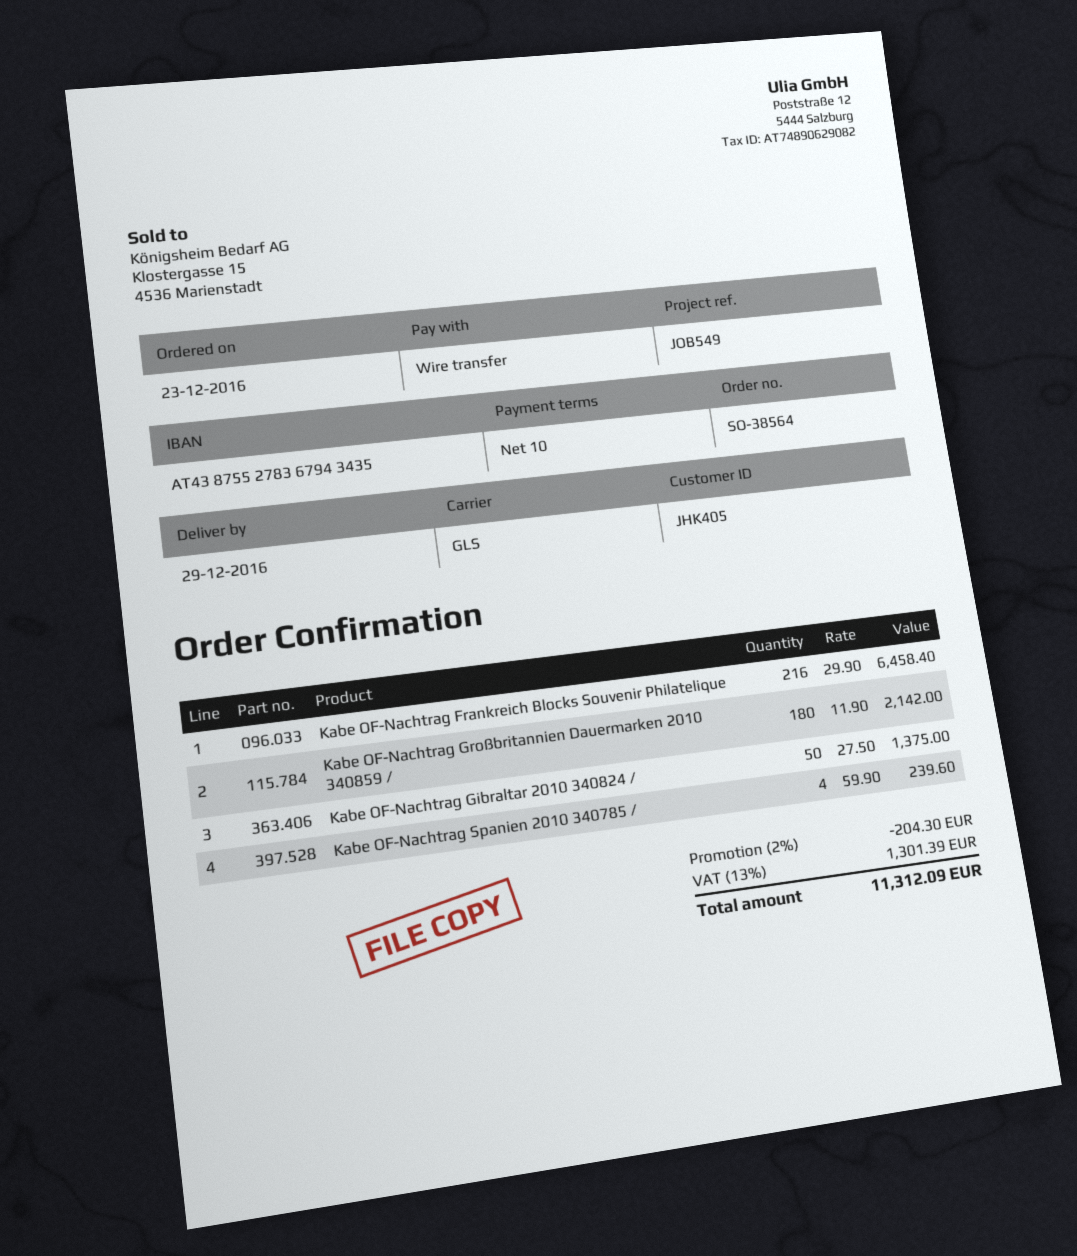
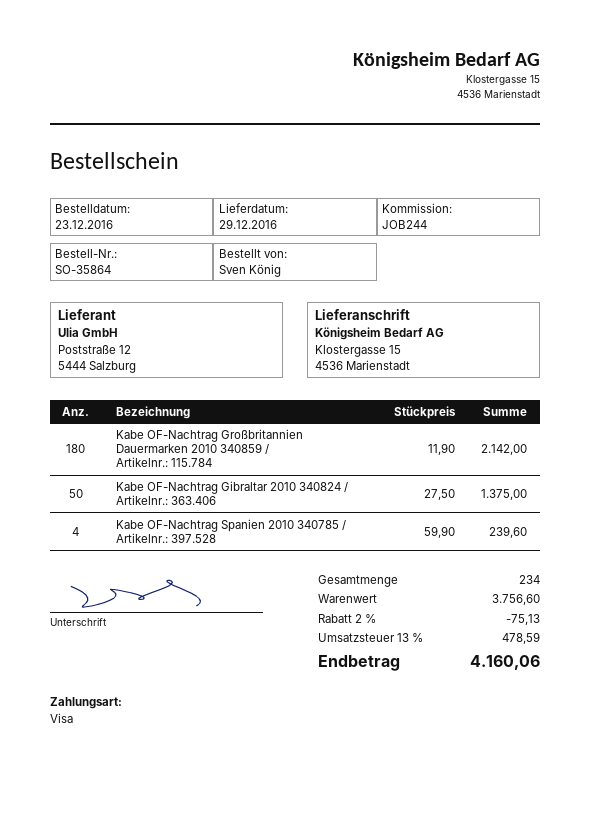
order number: SO-38564 -> SO-35864
reference: JOB549 -> JOB244
payment method: bank transfer -> Visa
Kabe OF-Nachtrag Frankreich Blocks Souvenir Philatelique: 216 x 29.90 = 6458.40 -> none
discount: 2% = 204.30 -> 2% = 75.13
tax: 13% = 1301.39 -> 13% = 478.59
total: 11312.09 -> 4160.06

